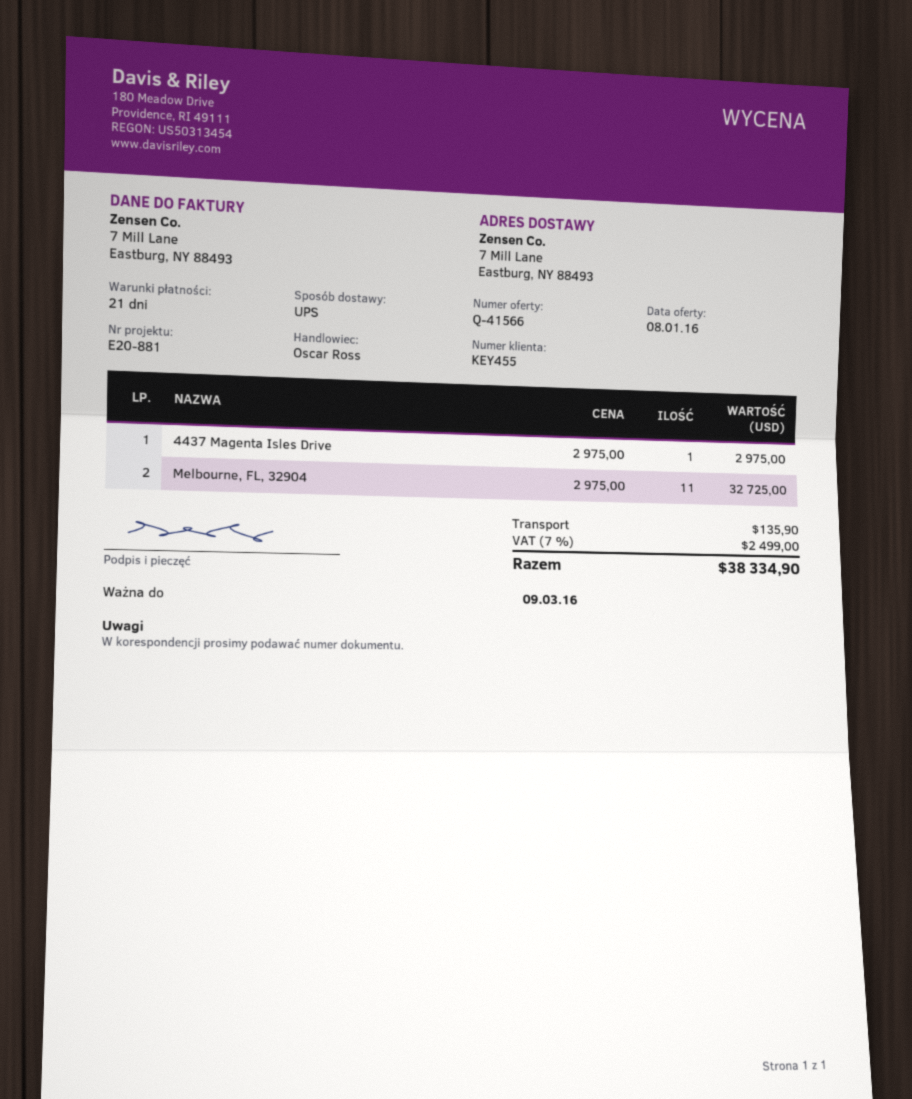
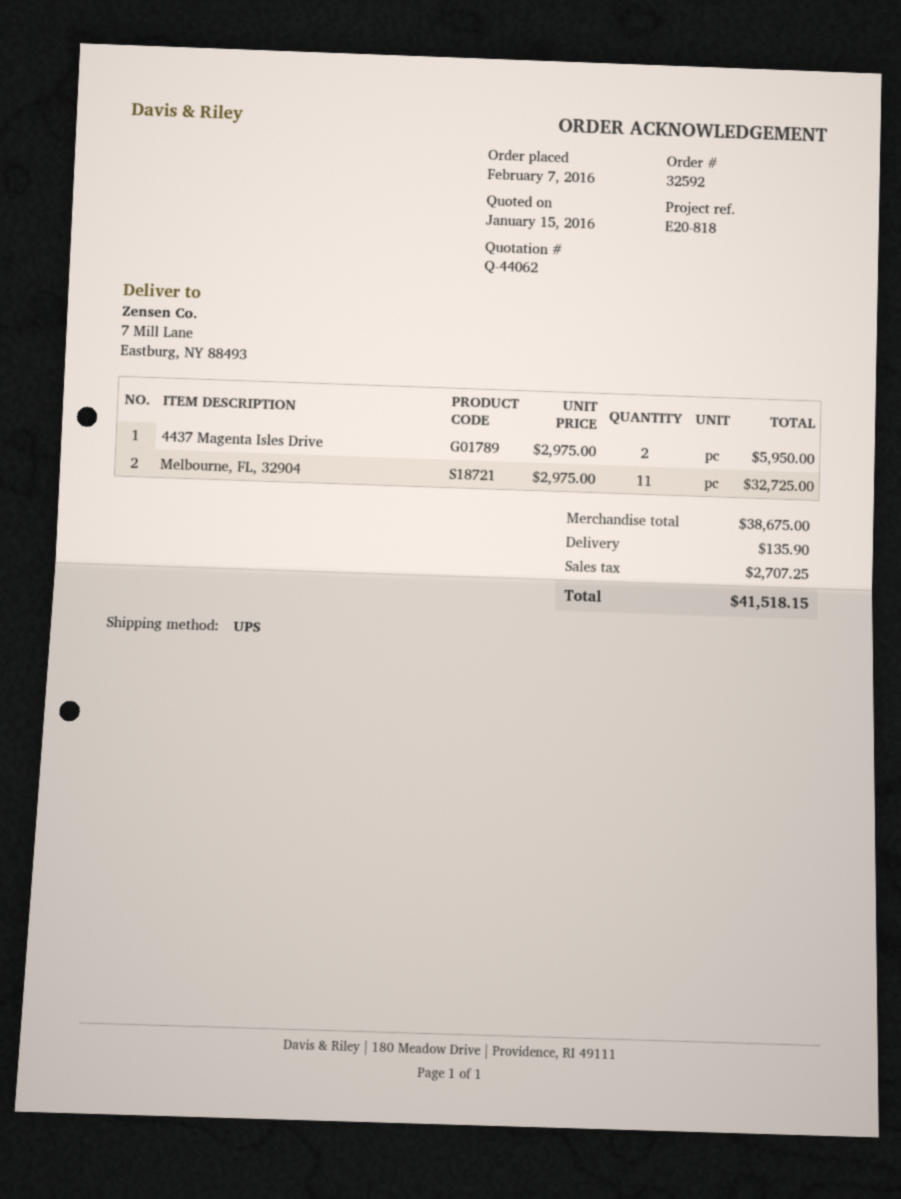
quote number: Q-41566 -> Q-44062
quote date: 2016-01-08 -> 2016-01-15
reference: E20-881 -> E20-818
4437 Magenta Isles Drive: 1 x 2975.00 = 2975.00 -> 2 x 2975.00 = 5950.00
tax: 2499.00 -> 2707.25
total: 38334.90 -> 41518.15

